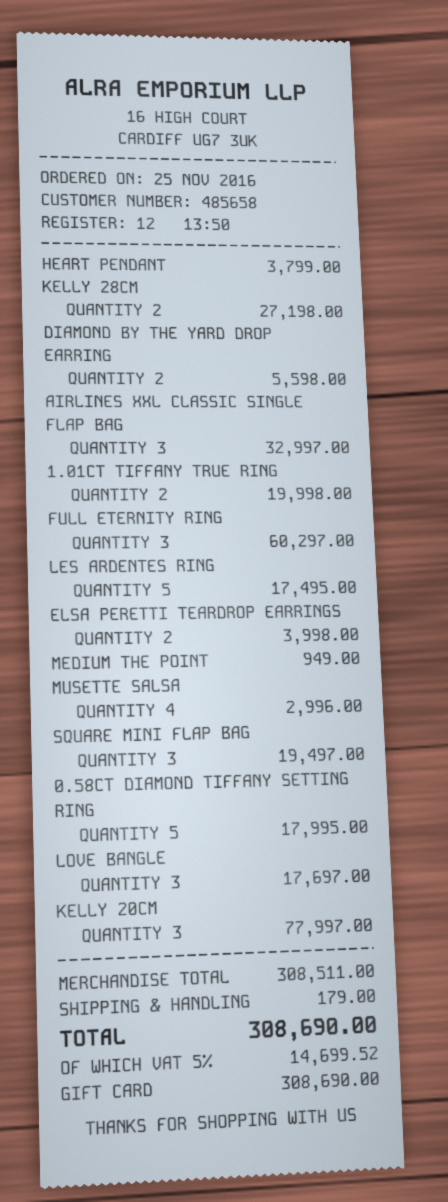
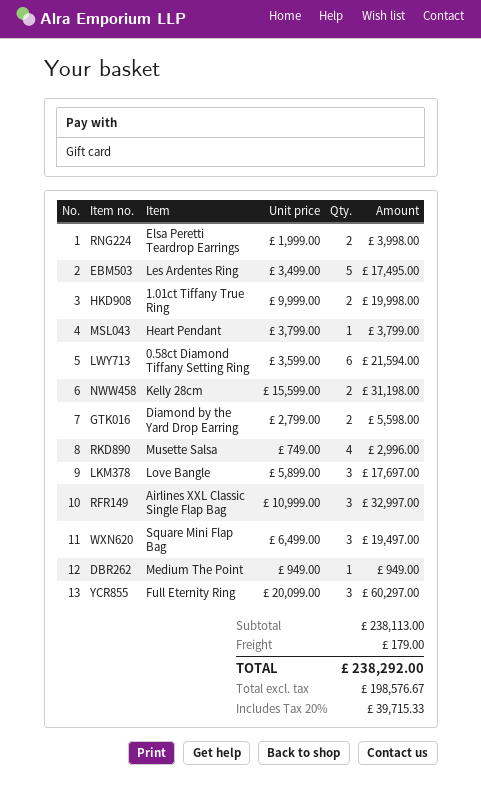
KELLY 28CM: 2 for 27198.00 -> 2 for 31198.00
0.58CT DIAMOND TIFFANY SETTING RING: 5 for 17995.00 -> 6 for 21594.00
KELLY 20CM: 3 for 77997.00 -> none
subtotal: 308511.00 -> 238113.00
tax: 5% = 14699.52 -> 20% = 39715.33
total: 308690.00 -> 238292.00

